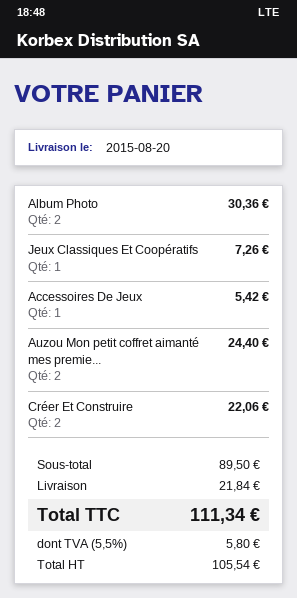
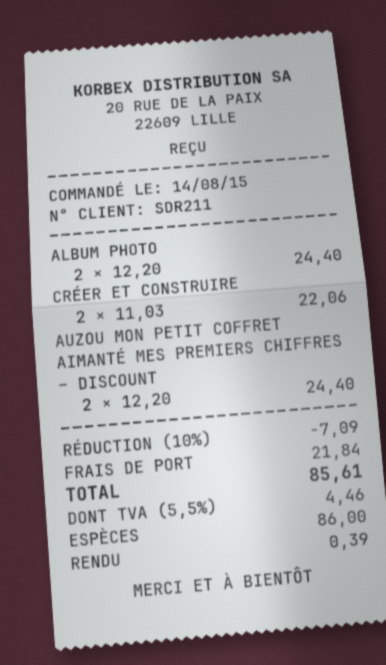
Album Photo: 2 for 30.36 -> 2 for 24.40
Jeux Classiques Et Coopératifs: 1 for 7.26 -> none
Accessoires De Jeux: 1 for 5.42 -> none
discount: none -> 10% = 7.09
tax: 5.5% = 5.80 -> 5.5% = 4.46
total: 111.34 -> 85.61

